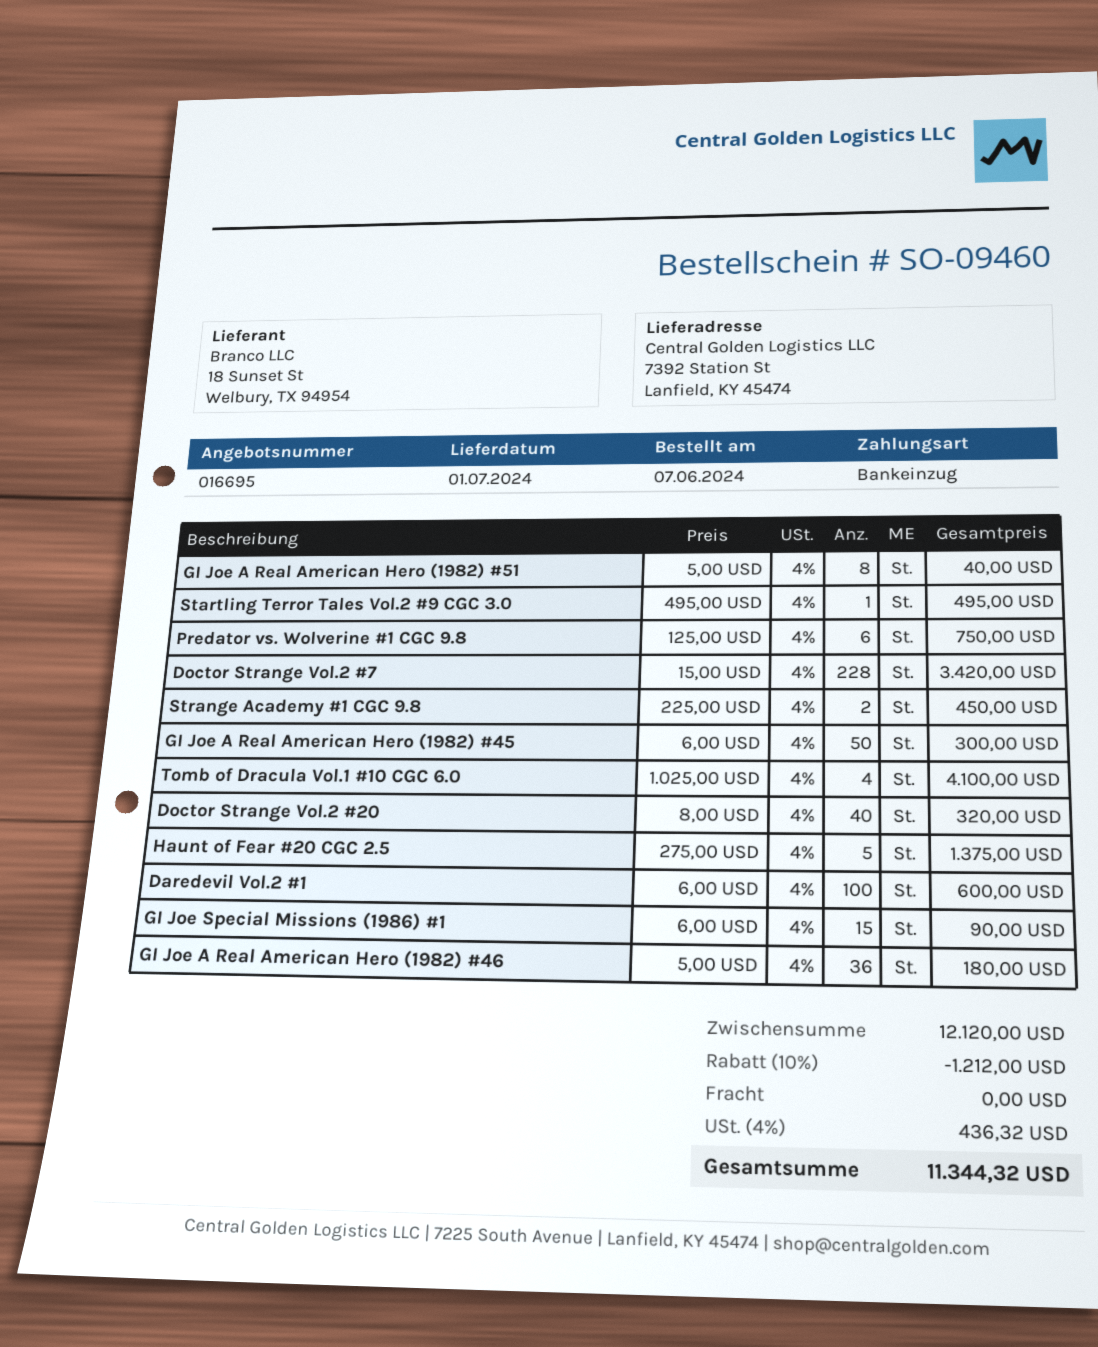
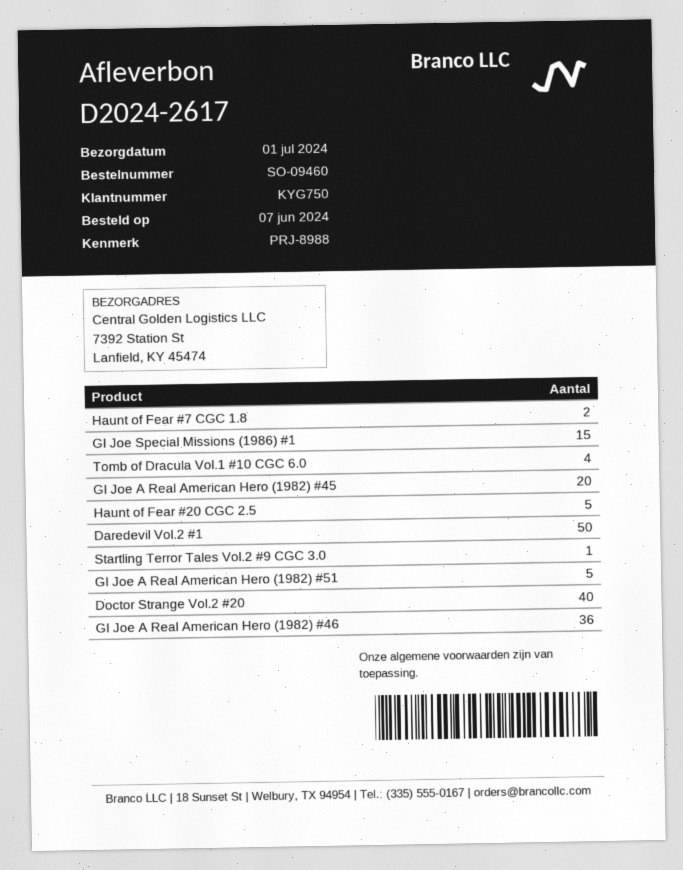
GI Joe A Real American Hero (1982) #51: 8 -> 5
Predator vs. Wolverine #1 CGC 9.8: 6 -> none
Doctor Strange Vol.2 #7: 228 -> none
Strange Academy #1 CGC 9.8: 2 -> none
GI Joe A Real American Hero (1982) #45: 50 -> 20
Daredevil Vol.2 #1: 100 -> 50
Haunt of Fear #7 CGC 1.8: none -> 2

